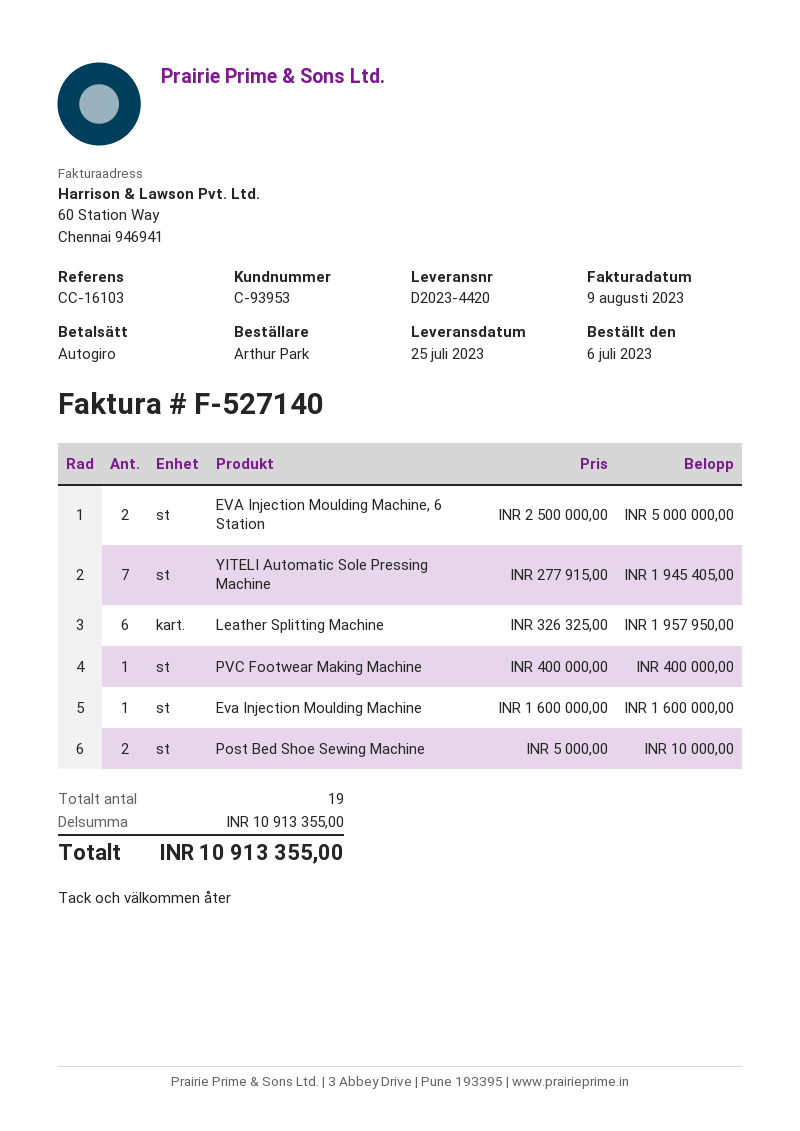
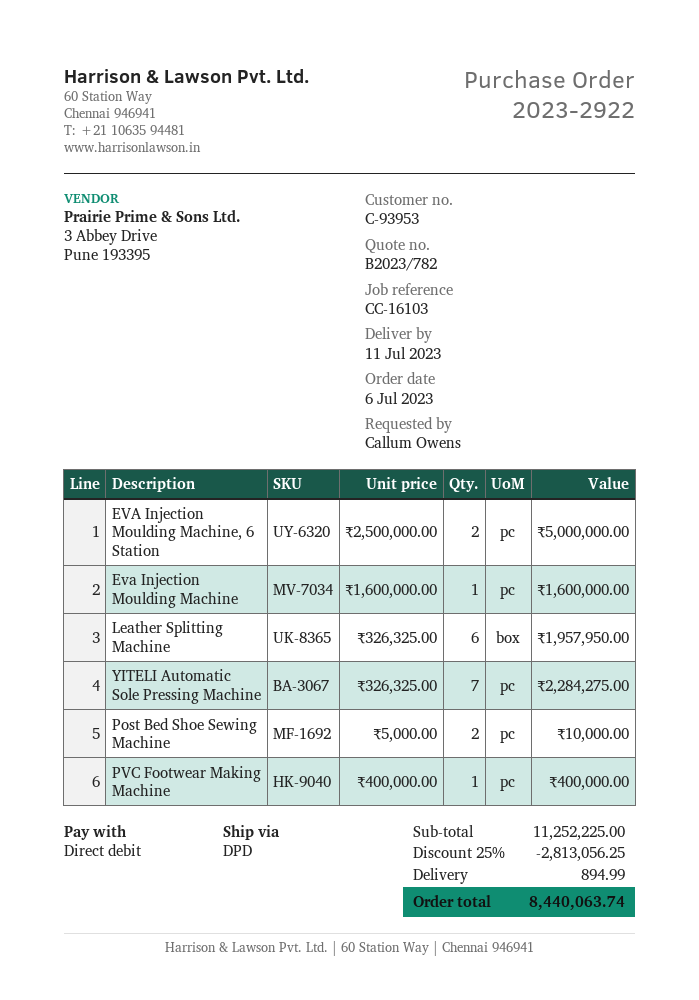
delivery date: 2023-07-25 -> 2023-07-11
ordered by: Arthur Park -> Callum Owens
YITELI Automatic Sole Pressing Machine: 7 x 277915.00 = 1945405.00 -> 7 x 326325.00 = 2284275.00
subtotal: 10913355.00 -> 11252225.00
discount: none -> 25% = 2813056.25
shipping: none -> 894.99
total: 10913355.00 -> 8440063.74

